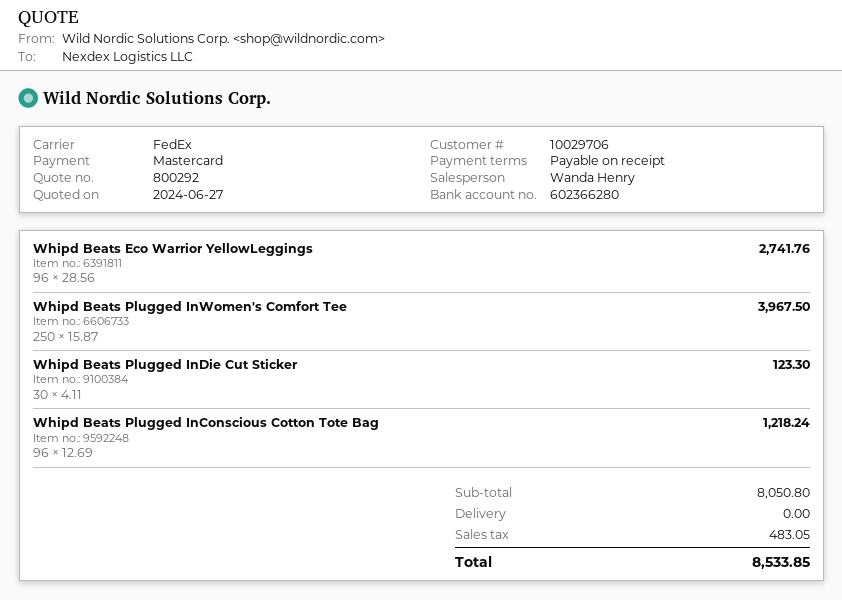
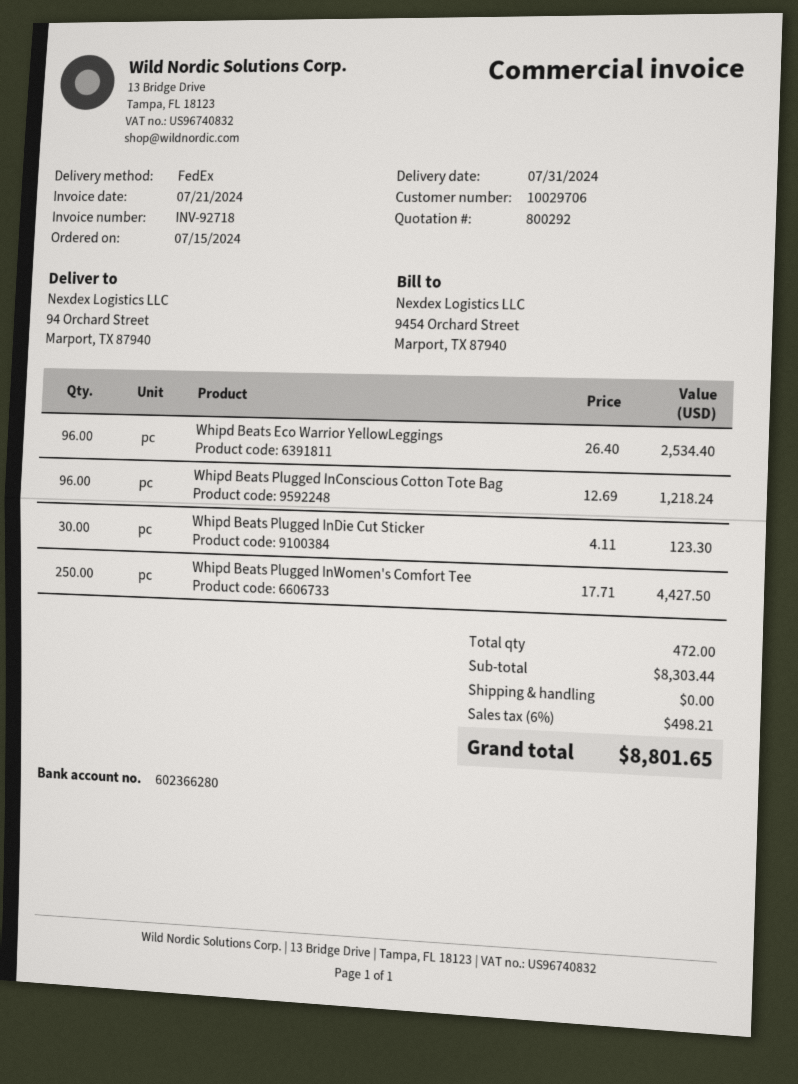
Whipd Beats Eco Warrior YellowLeggings: 96 x 28.56 = 2741.76 -> 96 x 26.40 = 2534.40
Whipd Beats Plugged InWomen's Comfort Tee: 250 x 15.87 = 3967.50 -> 250 x 17.71 = 4427.50
subtotal: 8050.80 -> 8303.44
tax: 483.05 -> 498.21
total: 8533.85 -> 8801.65

